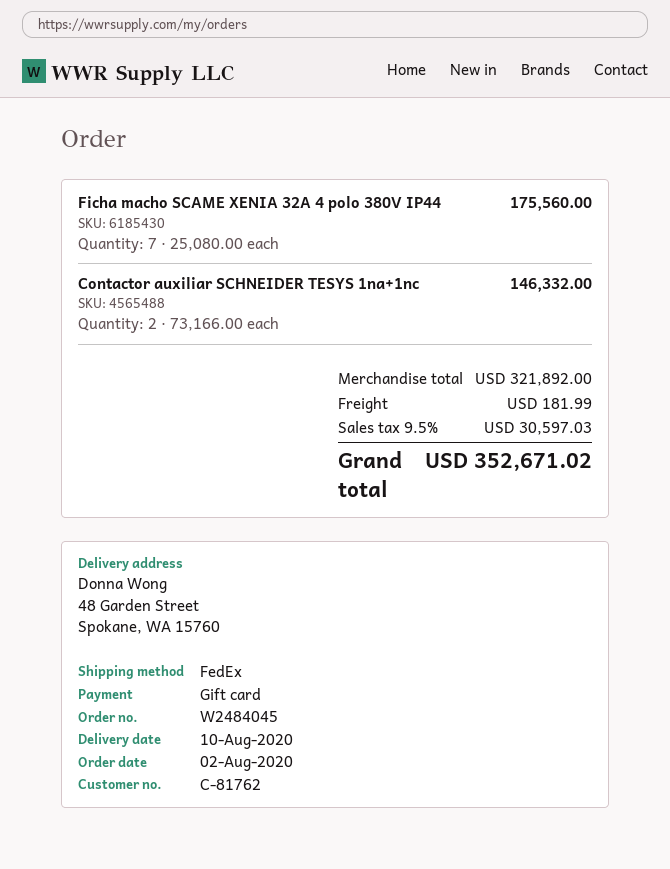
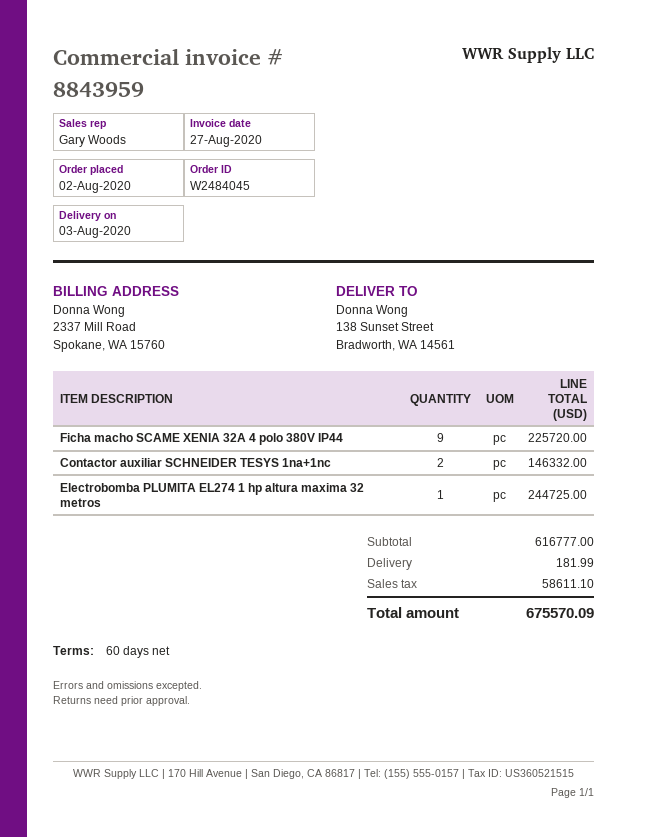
delivery date: 2020-08-10 -> 2020-08-03
ship to: 48 Garden Street, Spokane, WA 15760 -> 138 Sunset Street, Bradworth, WA 14561
Ficha macho SCAME XENIA 32A 4 polo 380V IP44: 7 for 175560.00 -> 9 for 225720.00
Electrobomba PLUMITA EL274 1 hp altura maxima 32 metros: none -> 1 for 244725.00
subtotal: 321892.00 -> 616777.00
tax: 30597.03 -> 58611.10
total: 352671.02 -> 675570.09

